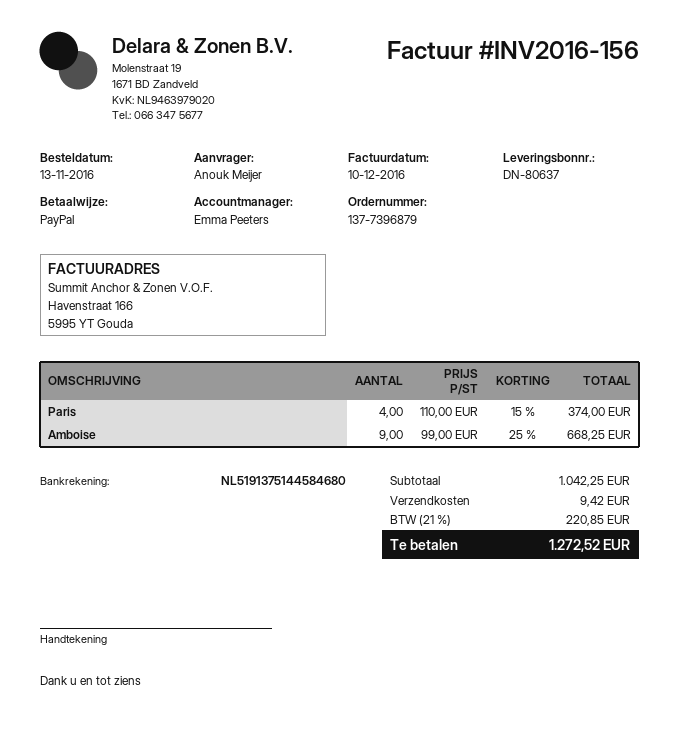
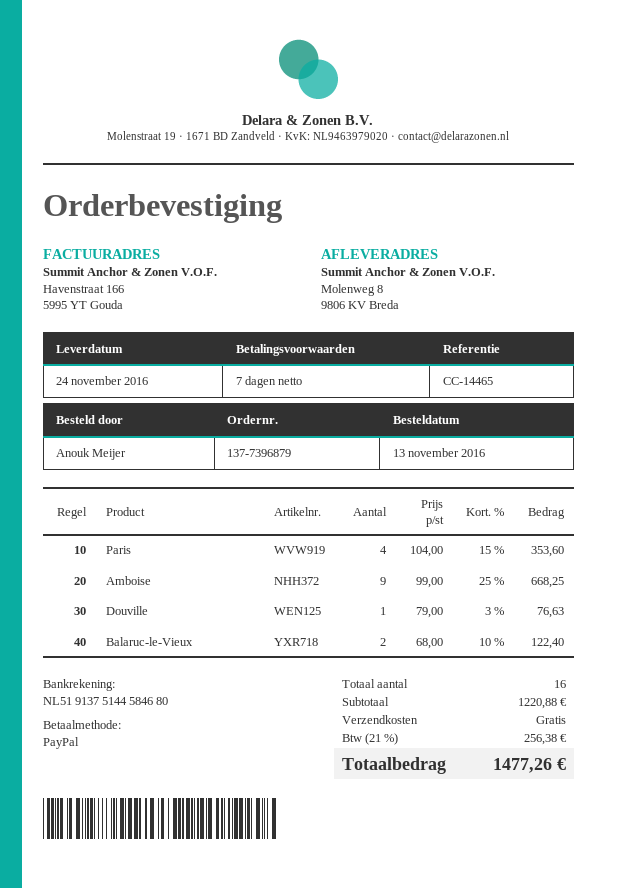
Paris: 4 x 110.00 - 15% = 374.00 -> 4 x 104.00 - 15% = 353.60
Douville: none -> 1 x 79.00 - 3% = 76.63
Balaruc-le-Vieux: none -> 2 x 68.00 - 10% = 122.40
subtotal: 1042.25 -> 1220.88
shipping: 9.42 -> 0.00
tax: 21% = 220.85 -> 21% = 256.38
total: 1272.52 -> 1477.26

